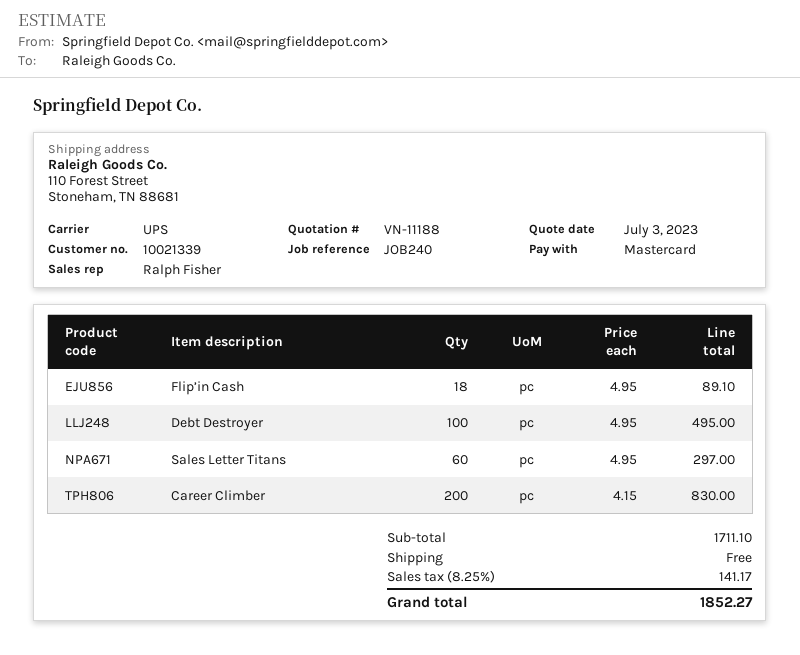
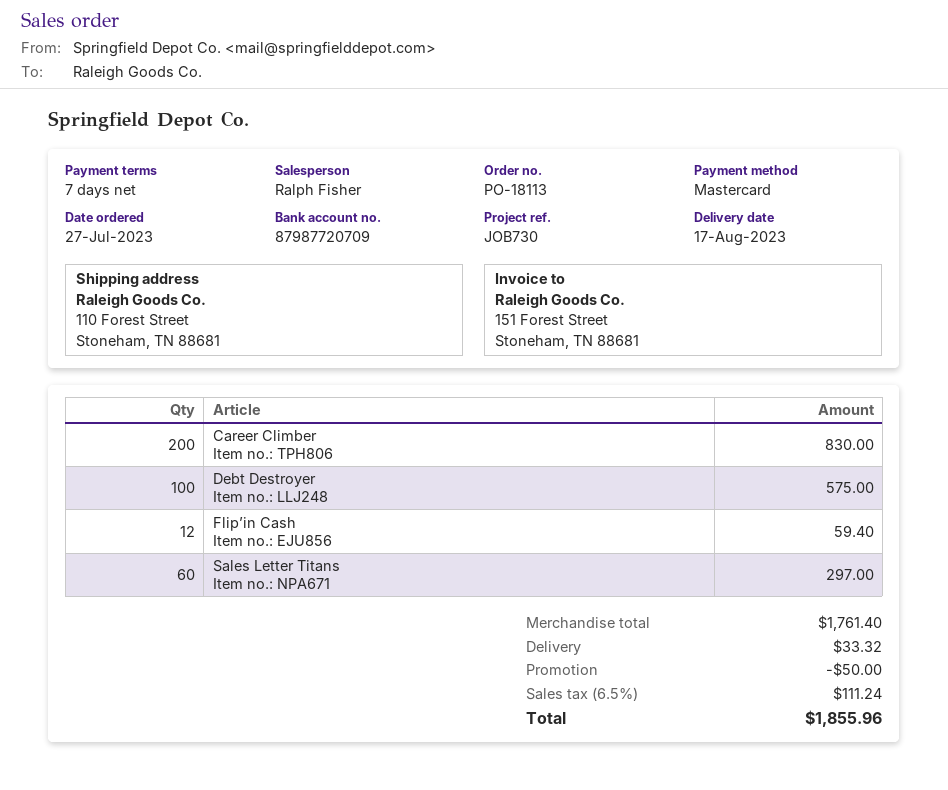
reference: JOB240 -> JOB730
Flip’in Cash: 18 for 89.10 -> 12 for 59.40
Debt Destroyer: 100 for 495.00 -> 100 for 575.00
subtotal: 1711.10 -> 1761.40
discount: none -> 50.00
shipping: 0.00 -> 33.32
tax: 8.25% = 141.17 -> 6.5% = 111.24
total: 1852.27 -> 1855.96

